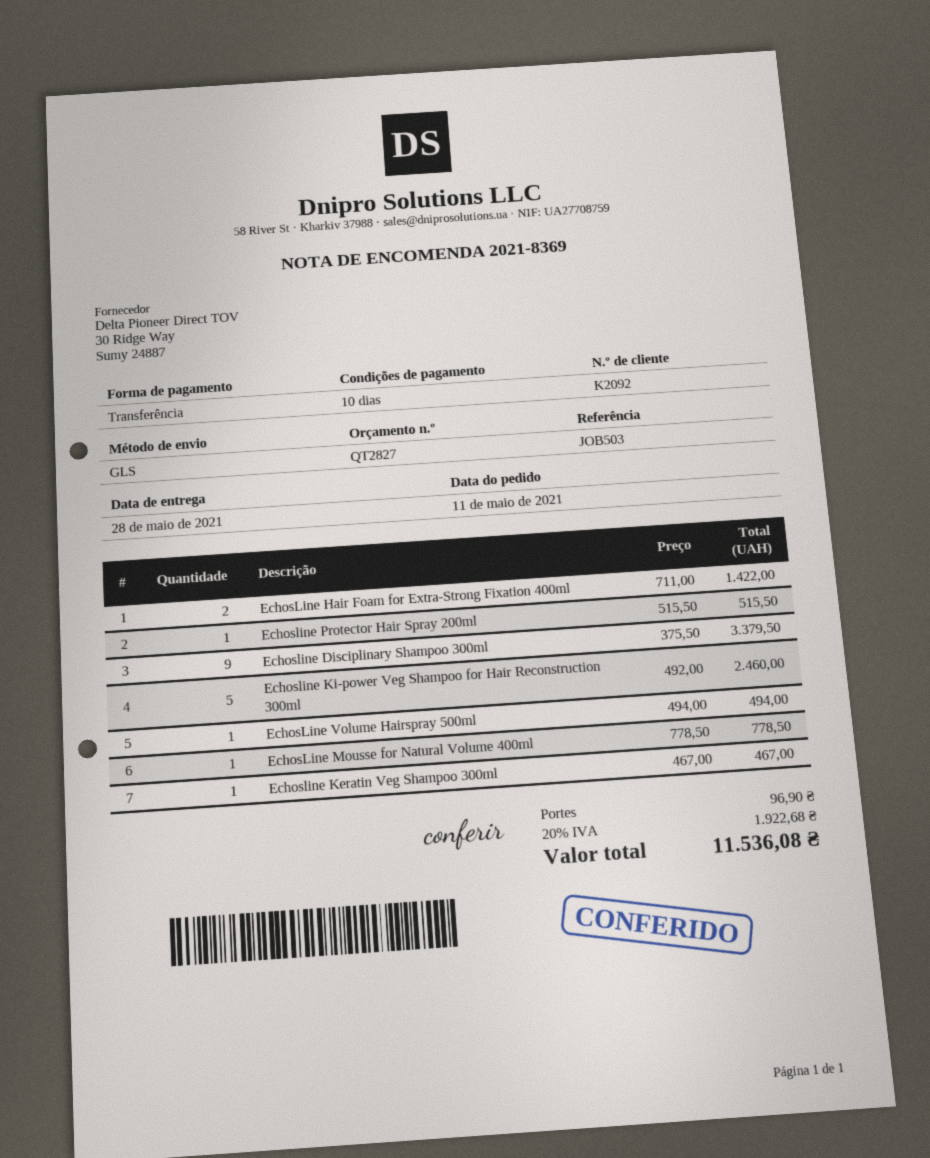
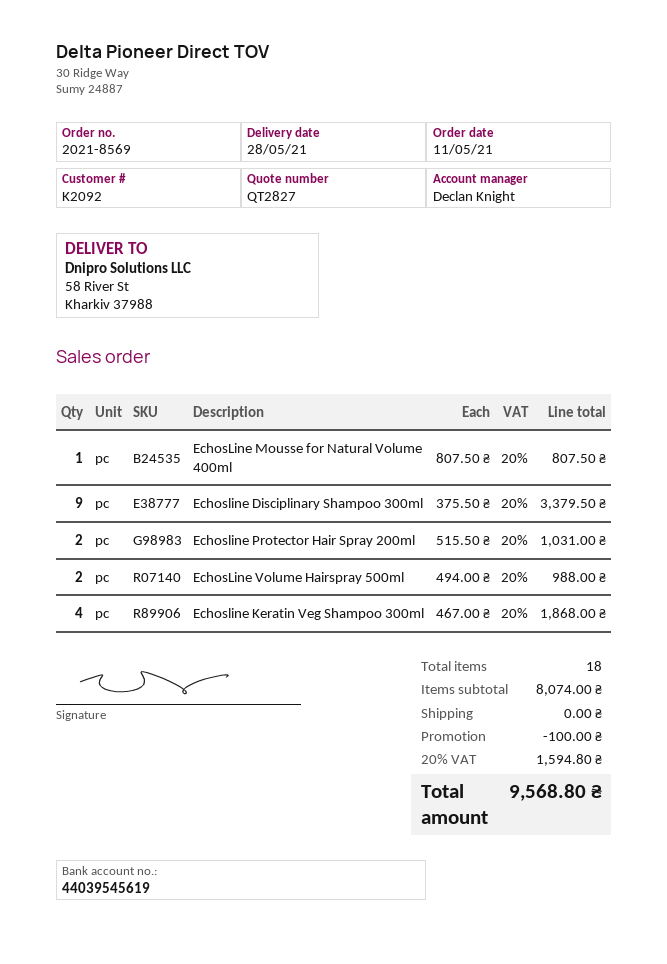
order number: 2021-8369 -> 2021-8569
EchosLine Hair Foam for Extra-Strong Fixation 400ml: 2 x 711.00 = 1422.00 -> none
Echosline Protector Hair Spray 200ml: 1 x 515.50 = 515.50 -> 2 x 515.50 = 1031.00
Echosline Ki-power Veg Shampoo for Hair Reconstruction 300ml: 5 x 492.00 = 2460.00 -> none
EchosLine Volume Hairspray 500ml: 1 x 494.00 = 494.00 -> 2 x 494.00 = 988.00
EchosLine Mousse for Natural Volume 400ml: 1 x 778.50 = 778.50 -> 1 x 807.50 = 807.50
Echosline Keratin Veg Shampoo 300ml: 1 x 467.00 = 467.00 -> 4 x 467.00 = 1868.00
discount: none -> 100.00
shipping: 96.90 -> 0.00
tax: 20% = 1922.68 -> 20% = 1594.80
total: 11536.08 -> 9568.80

